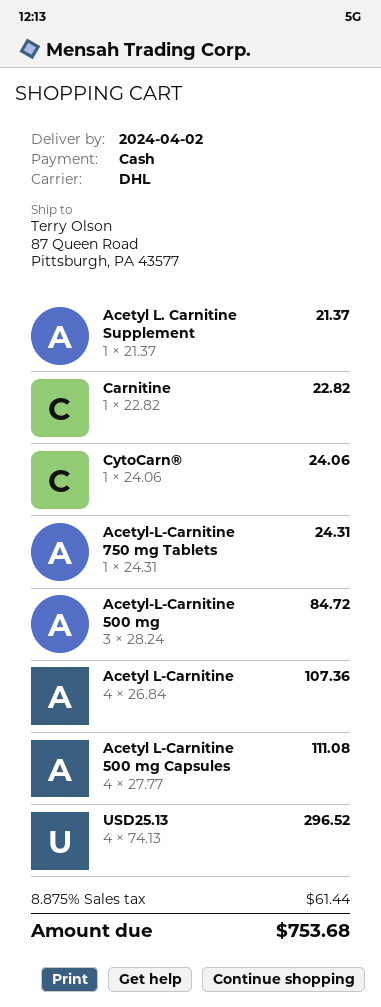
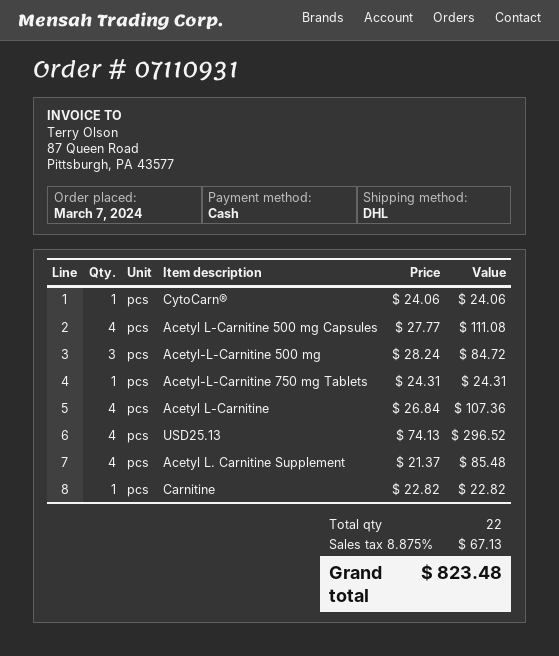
Acetyl L. Carnitine Supplement: 1 x 21.37 = 21.37 -> 4 x 21.37 = 85.48
tax: 8.875% = 61.44 -> 8.875% = 67.13
total: 753.68 -> 823.48

